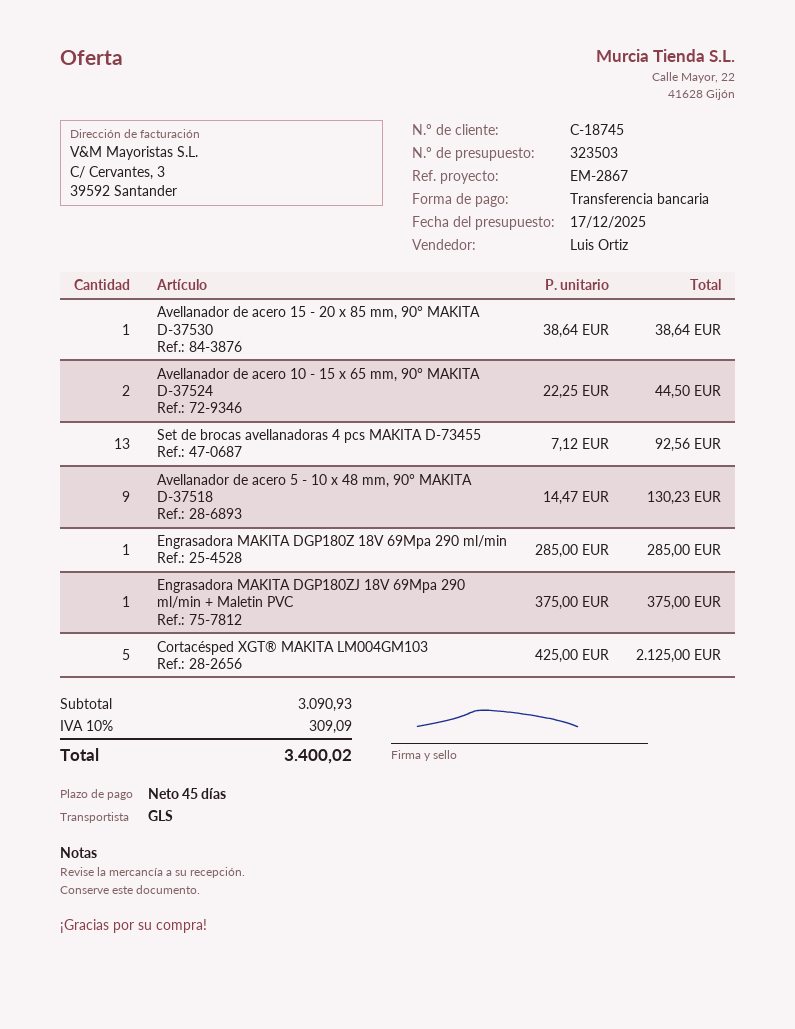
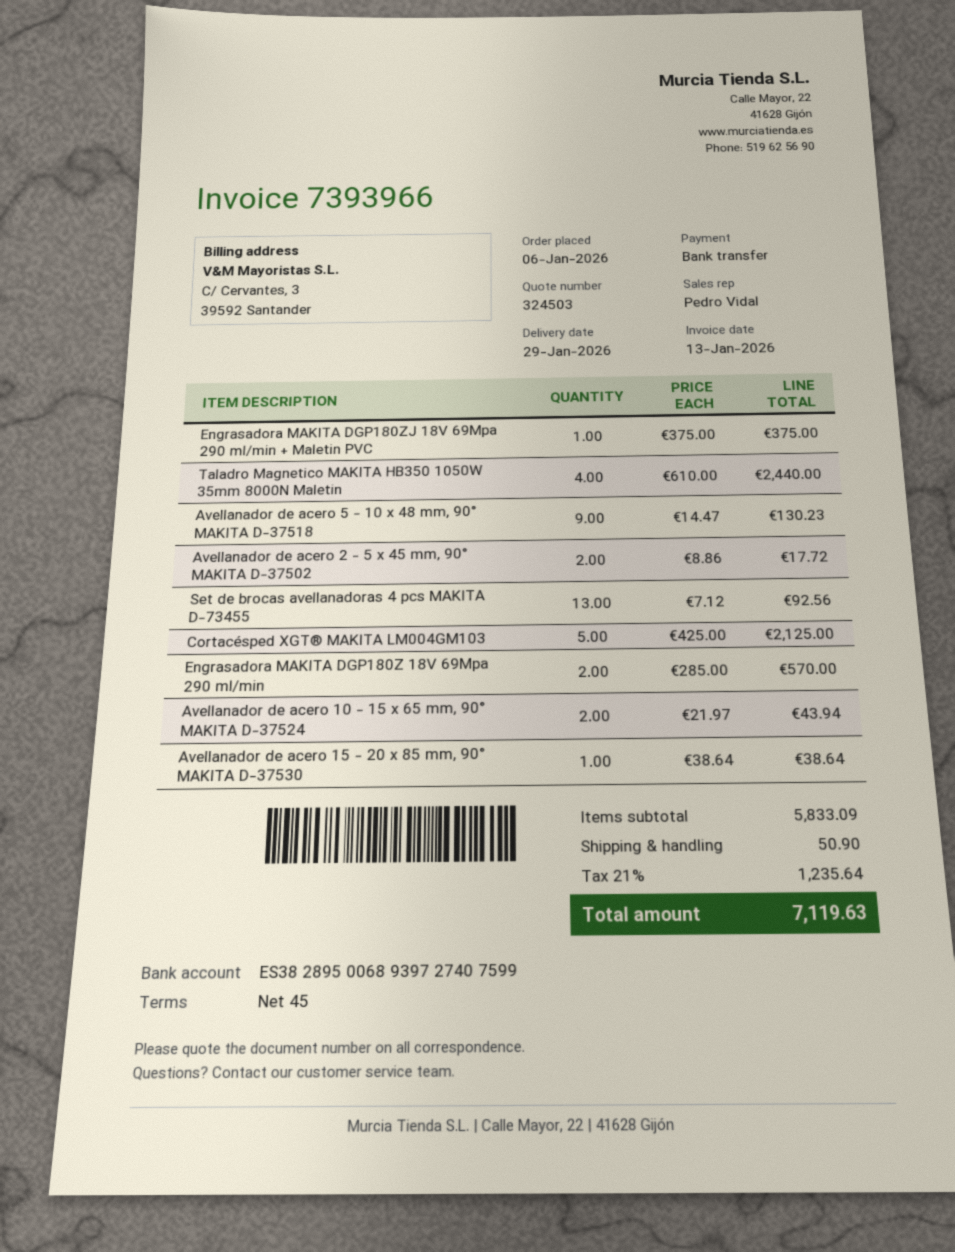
quote number: 323503 -> 324503
sales rep: Luis Ortiz -> Pedro Vidal
Avellanador de acero 10 - 15 x 65 mm, 90° MAKITA D-37524: 2 x 22.25 = 44.50 -> 2 x 21.97 = 43.94
Engrasadora MAKITA DGP180Z 18V 69Mpa 290 ml/min: 1 x 285.00 = 285.00 -> 2 x 285.00 = 570.00
Taladro Magnetico MAKITA HB350 1050W 35mm 8000N Maletin: none -> 4 x 610.00 = 2440.00
Avellanador de acero 2 - 5 x 45 mm, 90° MAKITA D-37502: none -> 2 x 8.86 = 17.72
subtotal: 3090.93 -> 5833.09
shipping: none -> 50.90
tax: 10% = 309.09 -> 21% = 1235.64
total: 3400.02 -> 7119.63

